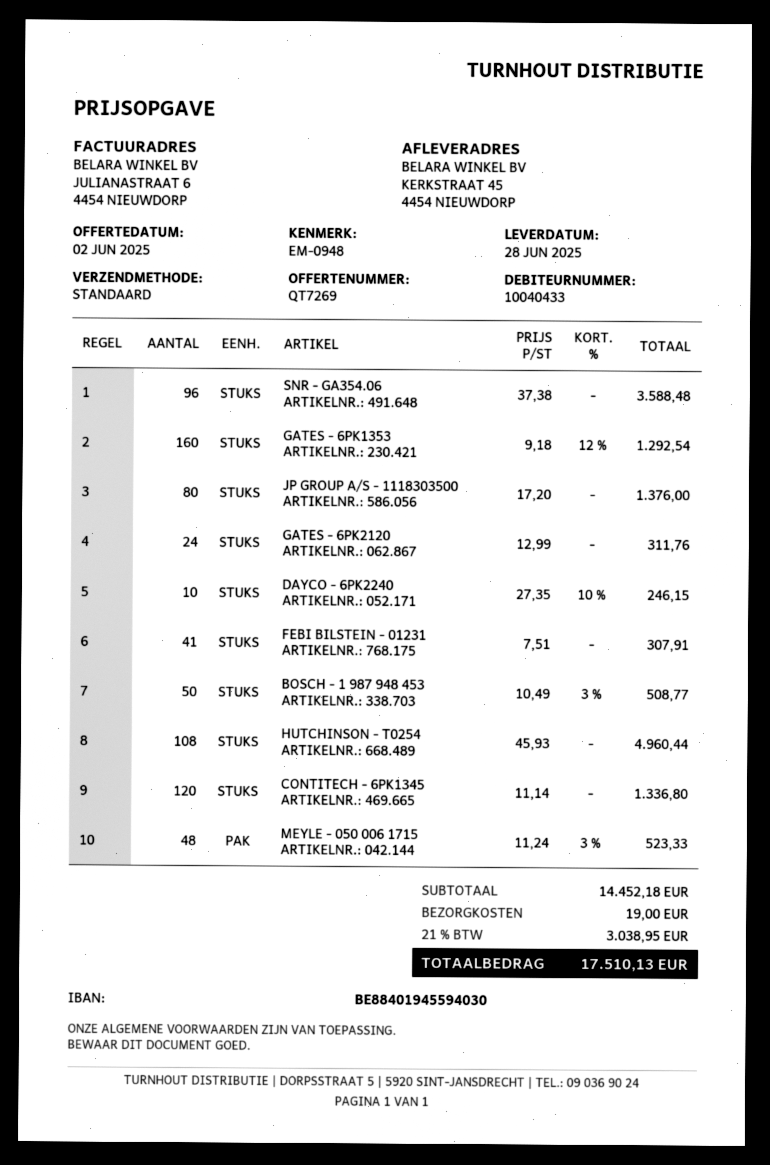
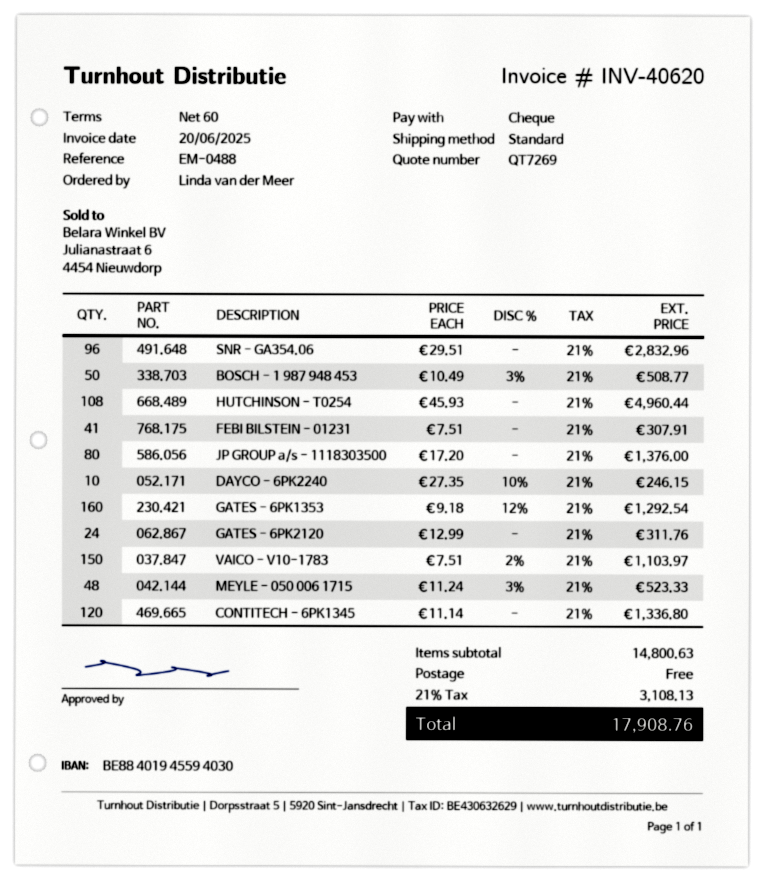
reference: EM-0948 -> EM-0488
SNR - GA354.06: 96 x 37.38 = 3588.48 -> 96 x 29.51 = 2832.96
VAICO - V10-1783: none -> 150 x 7.51 - 2% = 1103.97
subtotal: 14452.18 -> 14800.63
shipping: 19.00 -> 0.00
tax: 21% = 3038.95 -> 21% = 3108.13
total: 17510.13 -> 17908.76

